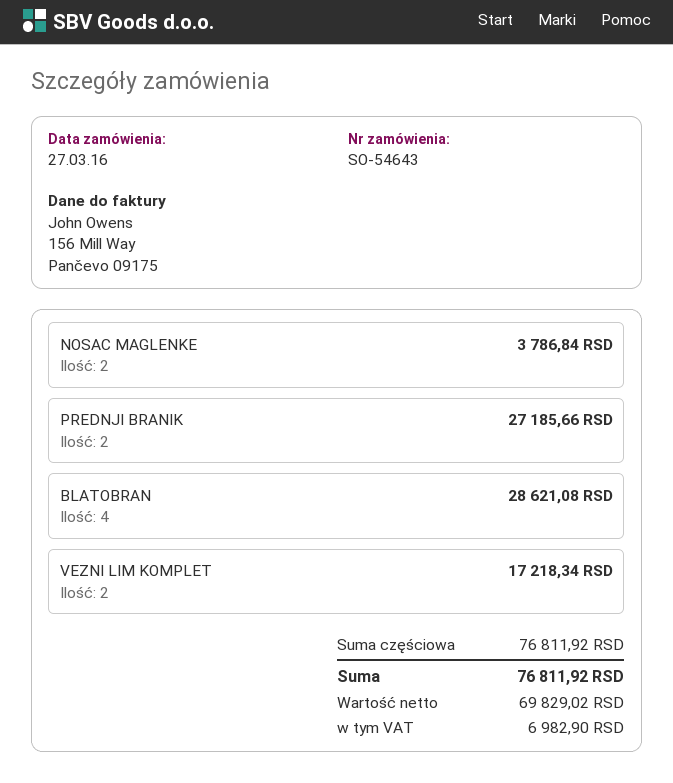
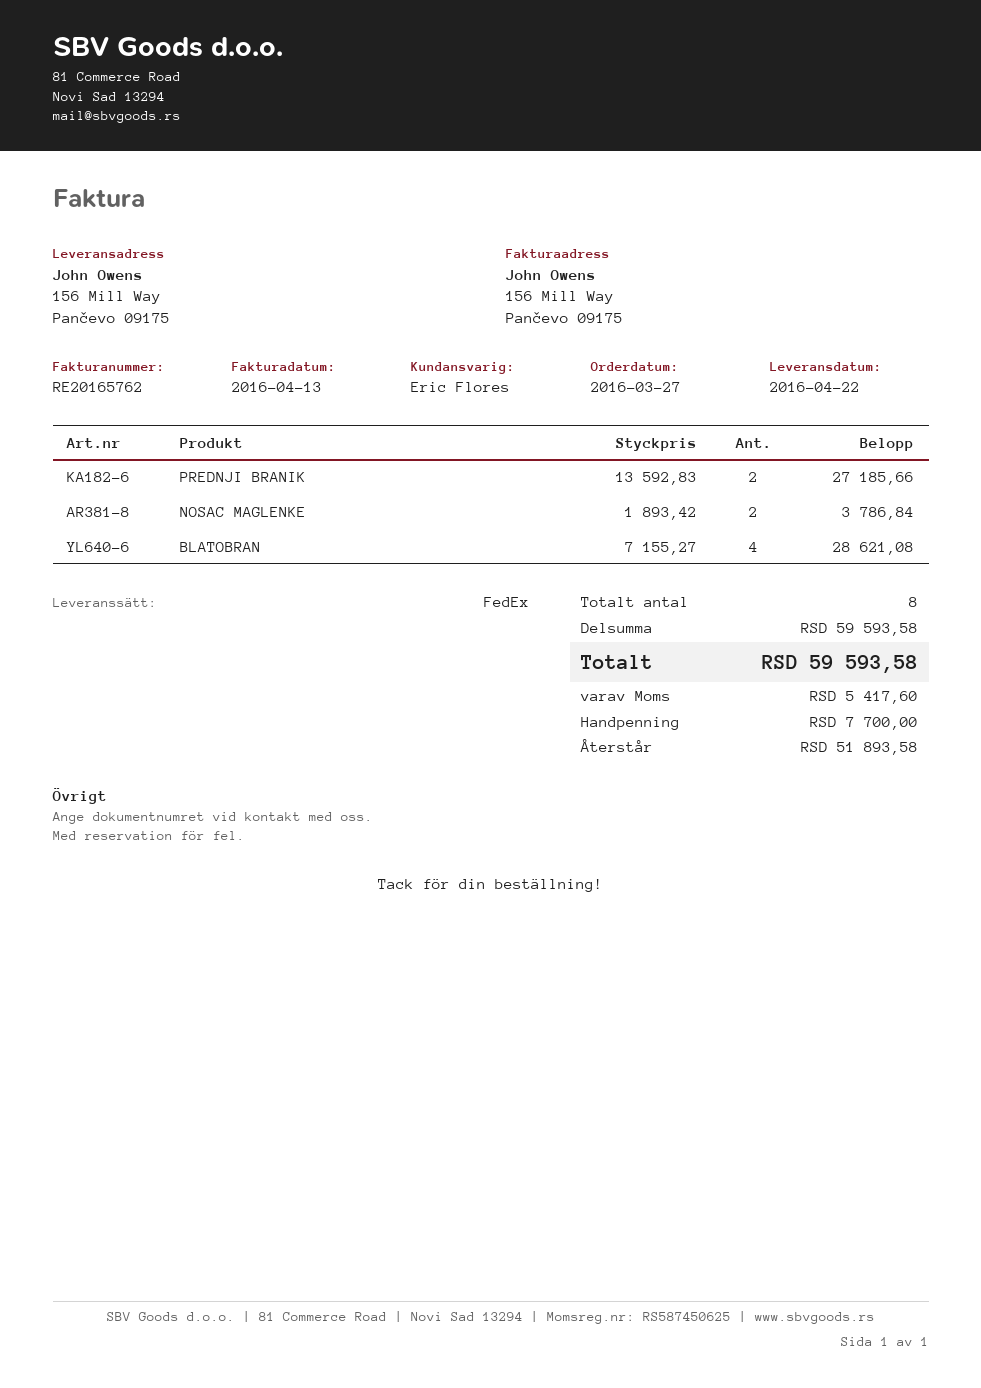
VEZNI LIM KOMPLET: 2 for 17218.34 -> none
subtotal: 76811.92 -> 59593.58
tax: 6982.90 -> 5417.60
total: 76811.92 -> 59593.58

